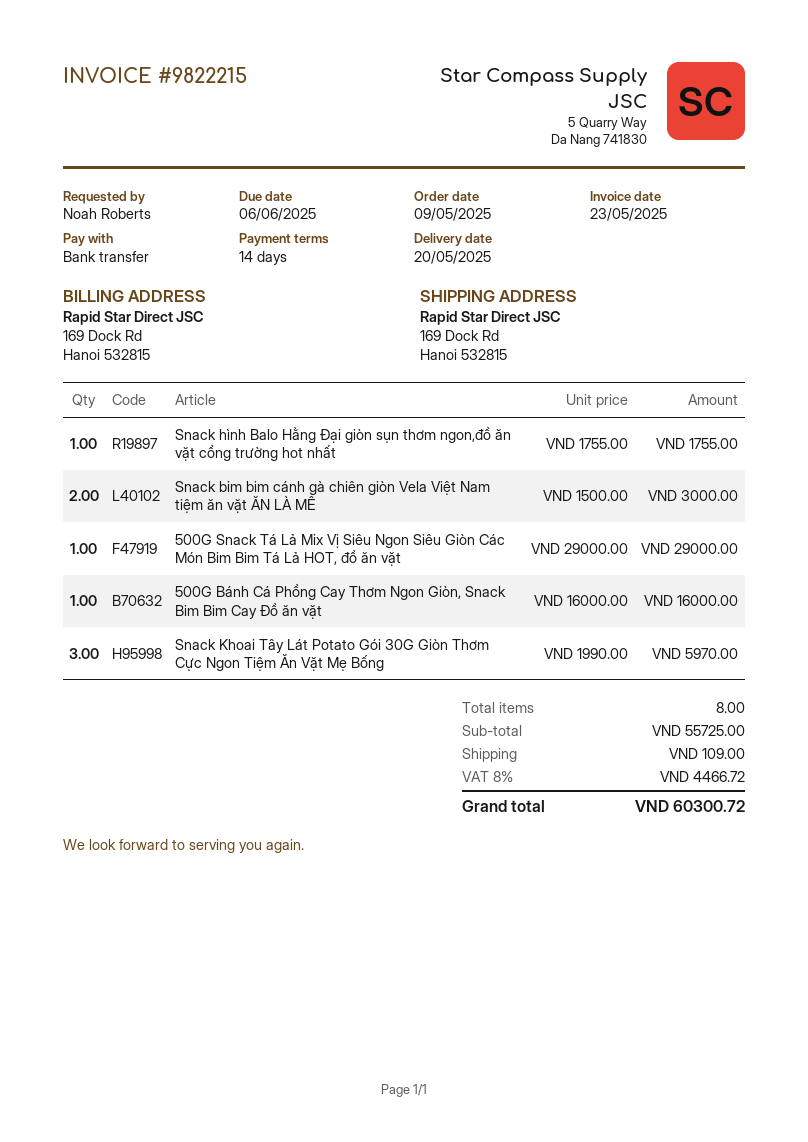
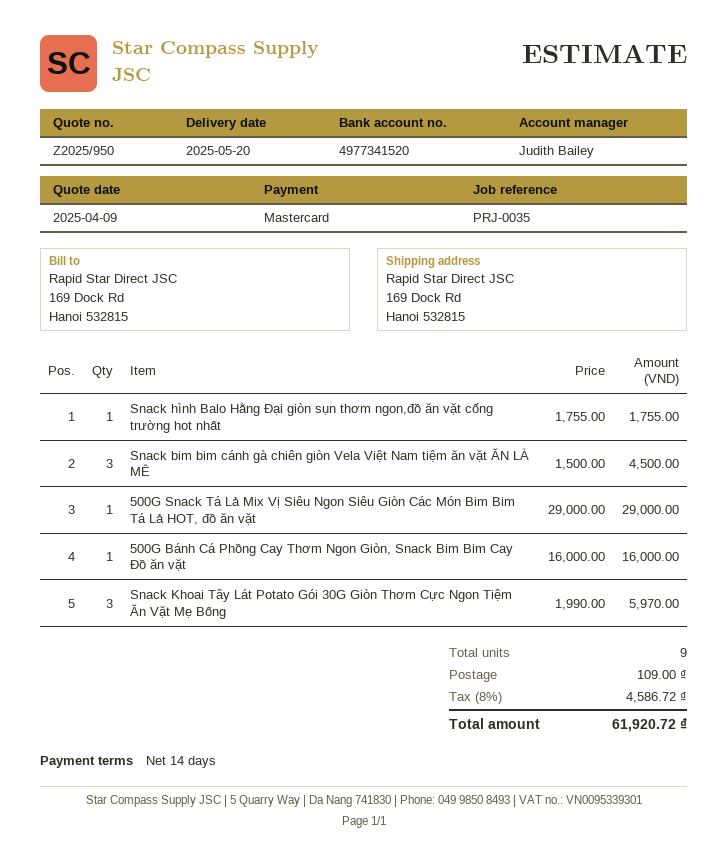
payment method: bank transfer -> Mastercard
Snack bim bim cánh gà chiên giòn Vela Việt Nam tiệm ăn vặt ĂN LÀ MÊ: 2 x 1500.00 = 3000.00 -> 3 x 1500.00 = 4500.00
total quantity: 8 -> 9
tax: 8% = 4466.72 -> 8% = 4586.72
total: 60300.72 -> 61920.72

